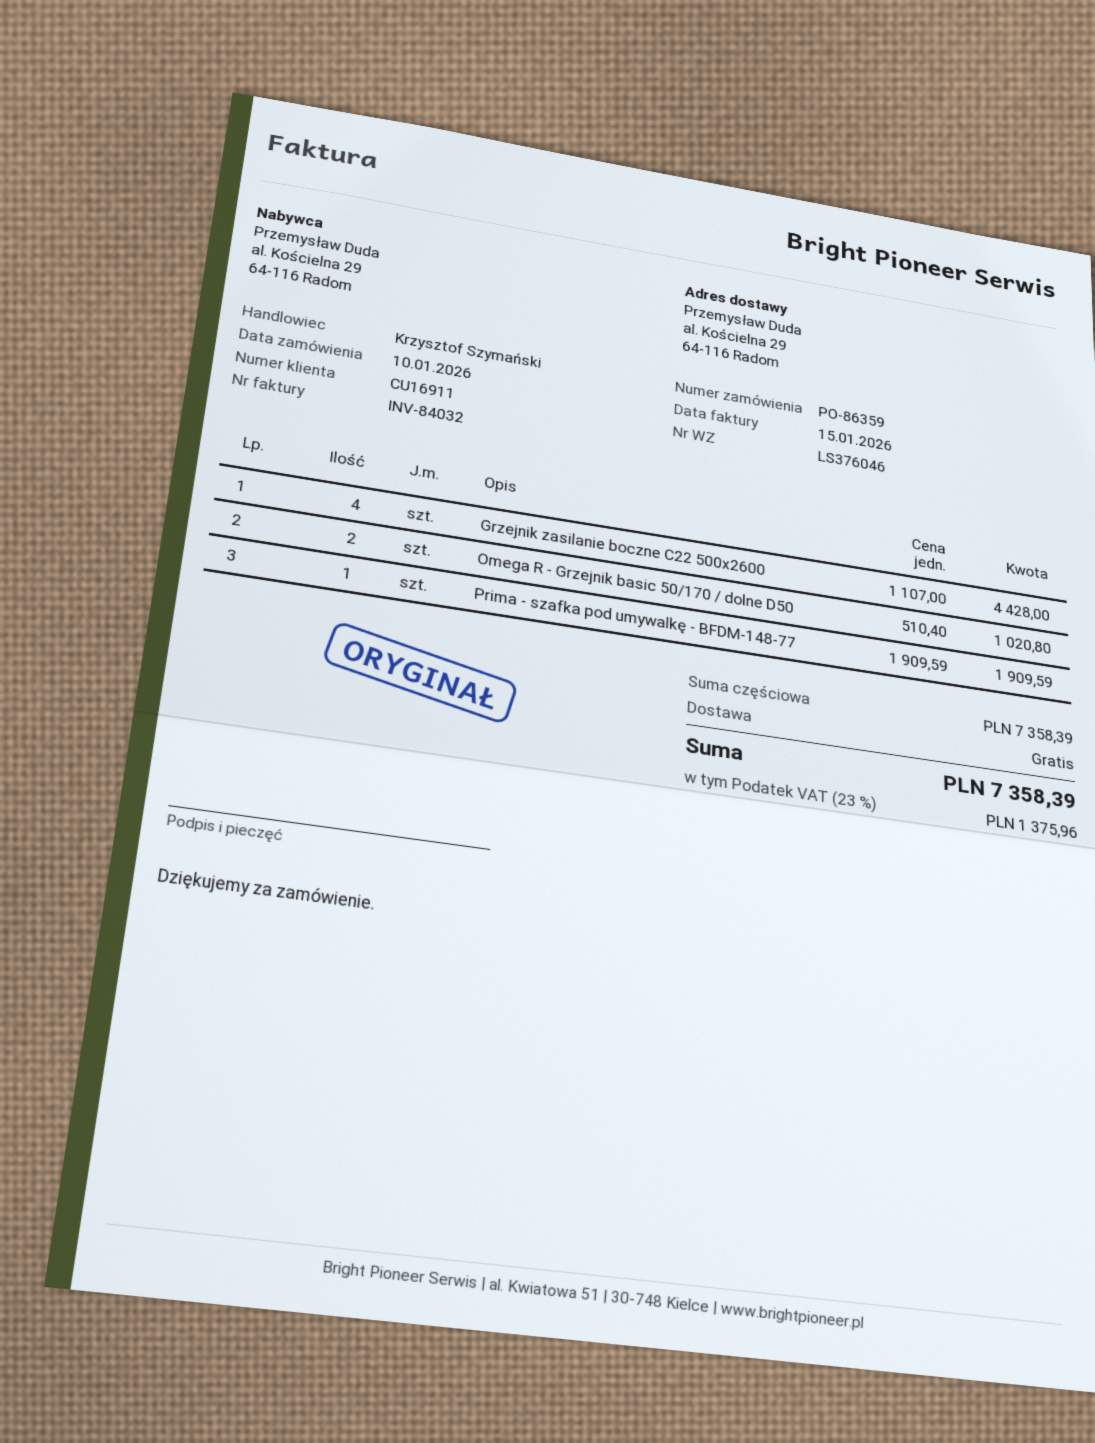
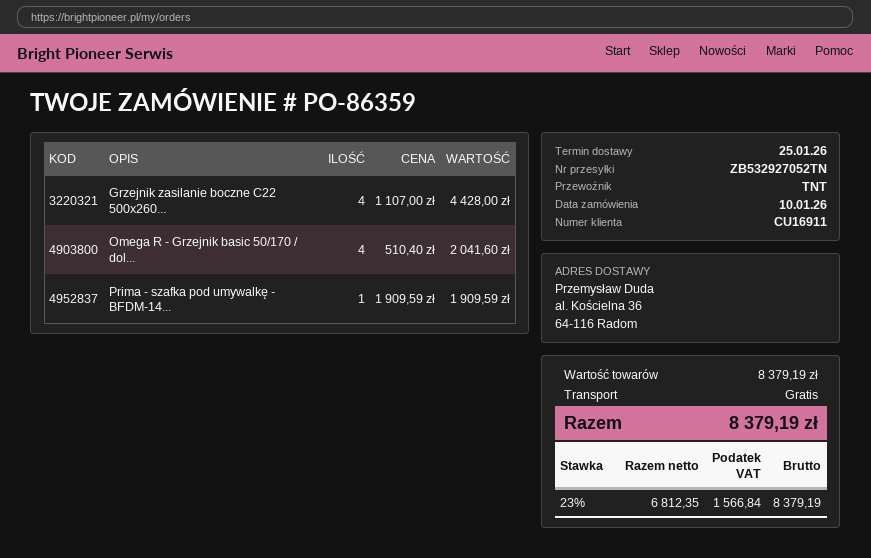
ship to: al. Kościelna 29, 64-116 Radom -> al. Kościelna 36, 64-116 Radom
Omega R - Grzejnik basic 50/170 / dolne D50: 2 x 510.40 = 1020.80 -> 4 x 510.40 = 2041.60
subtotal: 7358.39 -> 8379.19
tax: 23% = 1375.96 -> 23% = 1566.84
total: 7358.39 -> 8379.19

